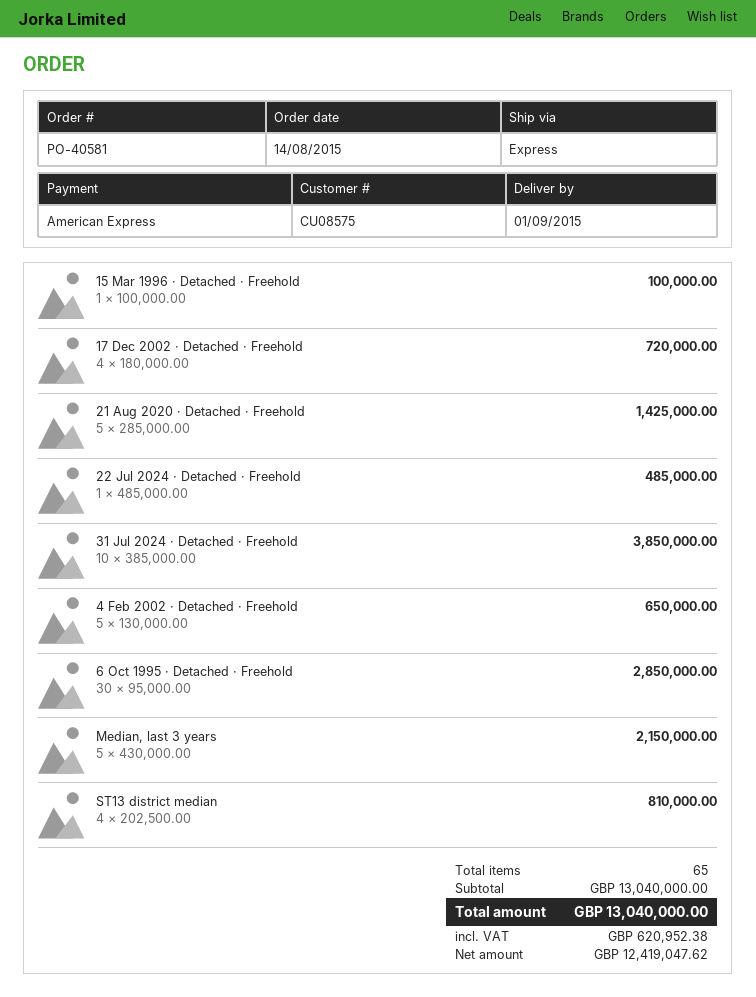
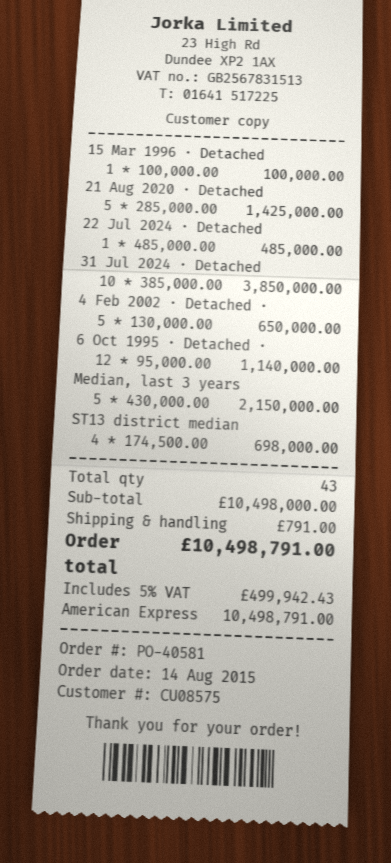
17 Dec 2002 · Detached · Freehold: 4 x 180000.00 = 720000.00 -> none
6 Oct 1995 · Detached · Freehold: 30 x 95000.00 = 2850000.00 -> 12 x 95000.00 = 1140000.00
ST13 district median: 4 x 202500.00 = 810000.00 -> 4 x 174500.00 = 698000.00
total quantity: 65 -> 43
subtotal: 13040000.00 -> 10498000.00
shipping: none -> 791.00
tax: 620952.38 -> 499942.43
total: 13040000.00 -> 10498791.00

